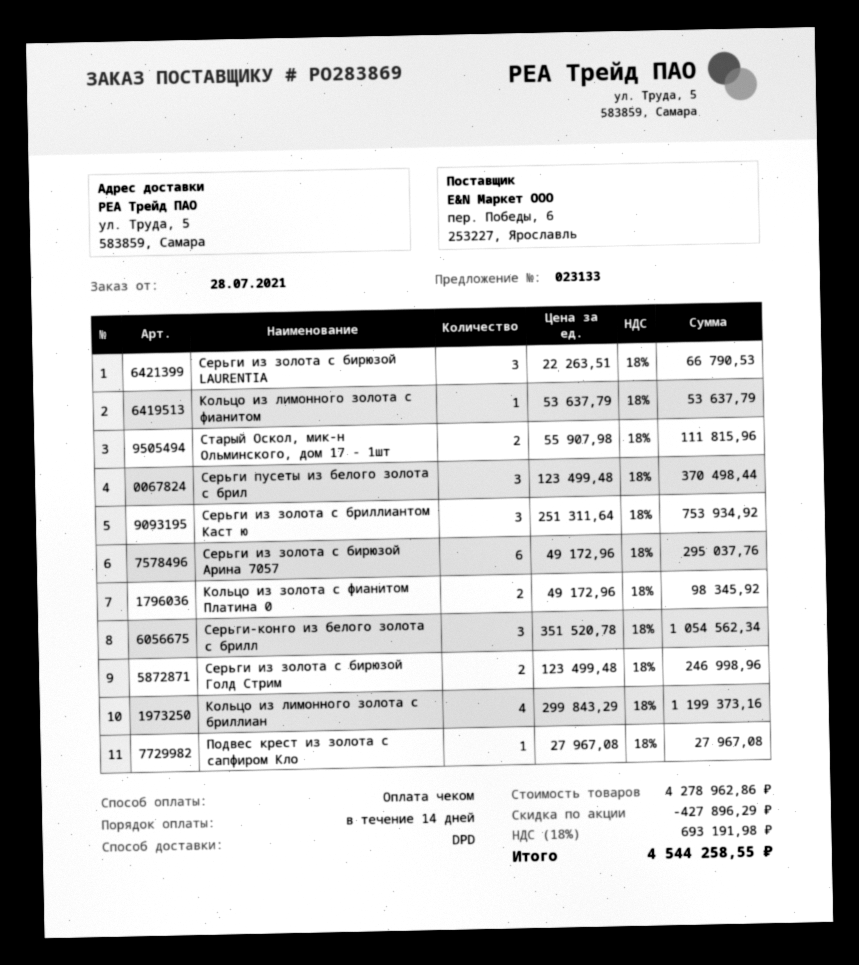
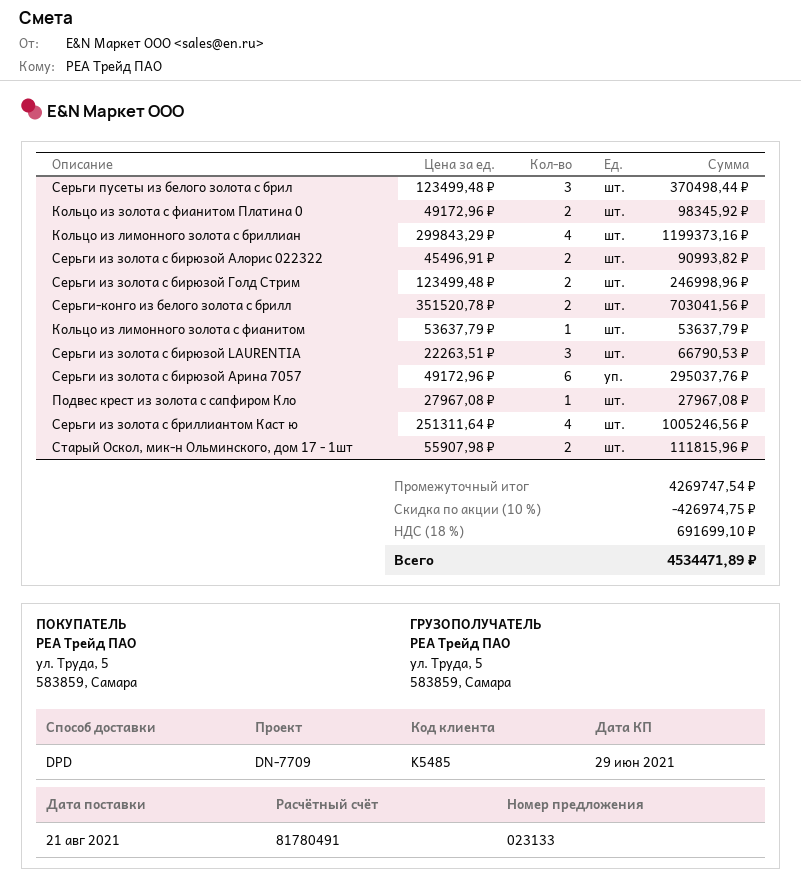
Серьги из золота с бриллиантом Каст ю: 3 x 251311.64 = 753934.92 -> 4 x 251311.64 = 1005246.56
Серьги-конго из белого золота с брилл: 3 x 351520.78 = 1054562.34 -> 2 x 351520.78 = 703041.56
Серьги из золота с бирюзой Алорис 022322: none -> 2 x 45496.91 = 90993.82
subtotal: 4278962.86 -> 4269747.54
discount: 427896.29 -> 426974.75
tax: 18% = 693191.98 -> 18% = 691699.10
total: 4544258.55 -> 4534471.89

